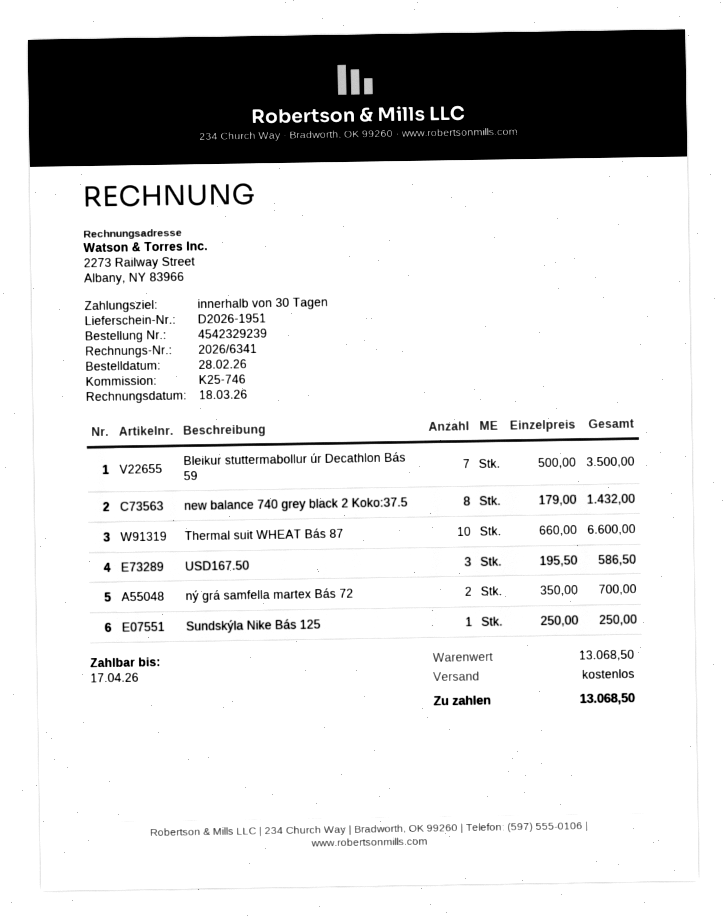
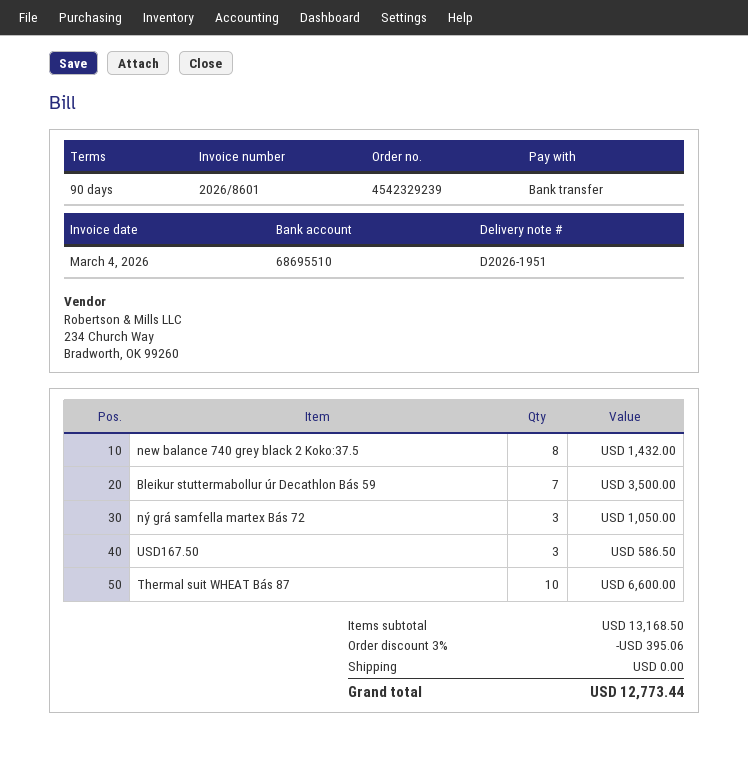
invoice number: 2026/6341 -> 2026/8601
invoice date: 2026-03-18 -> 2026-03-04
payment terms: 30 days -> 90 days
ný grá samfella martex Bás 72: 2 for 700.00 -> 3 for 1050.00
Sundskýla Nike Bás 125: 1 for 250.00 -> none
subtotal: 13068.50 -> 13168.50
discount: none -> 3% = 395.06
total: 13068.50 -> 12773.44

